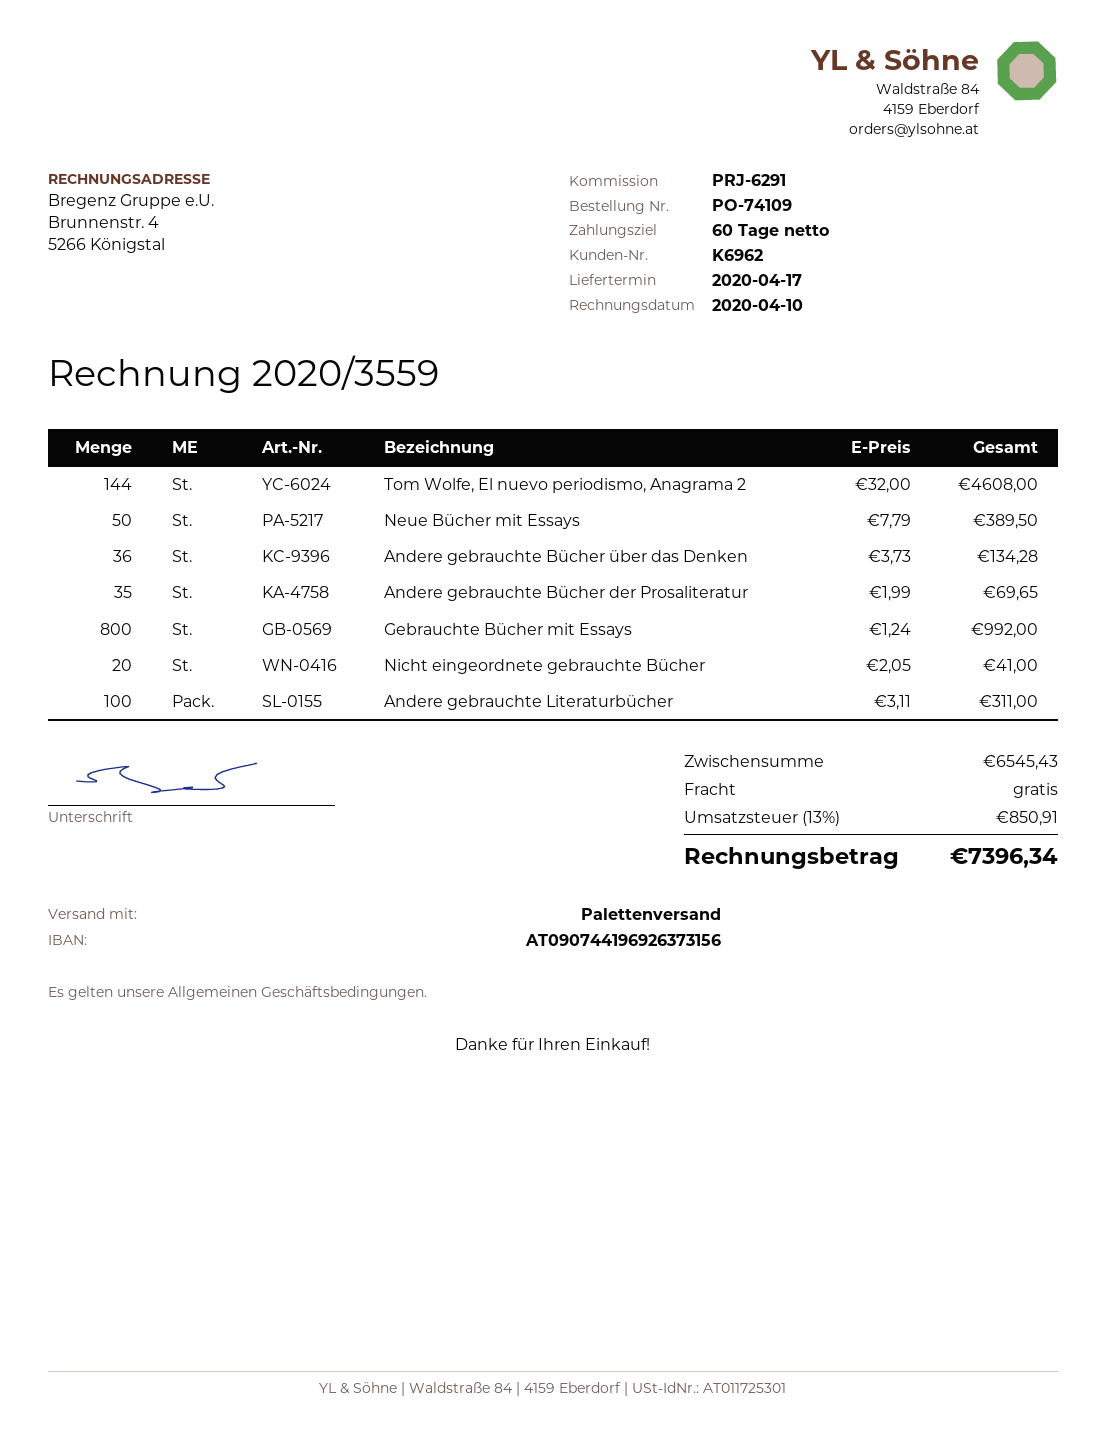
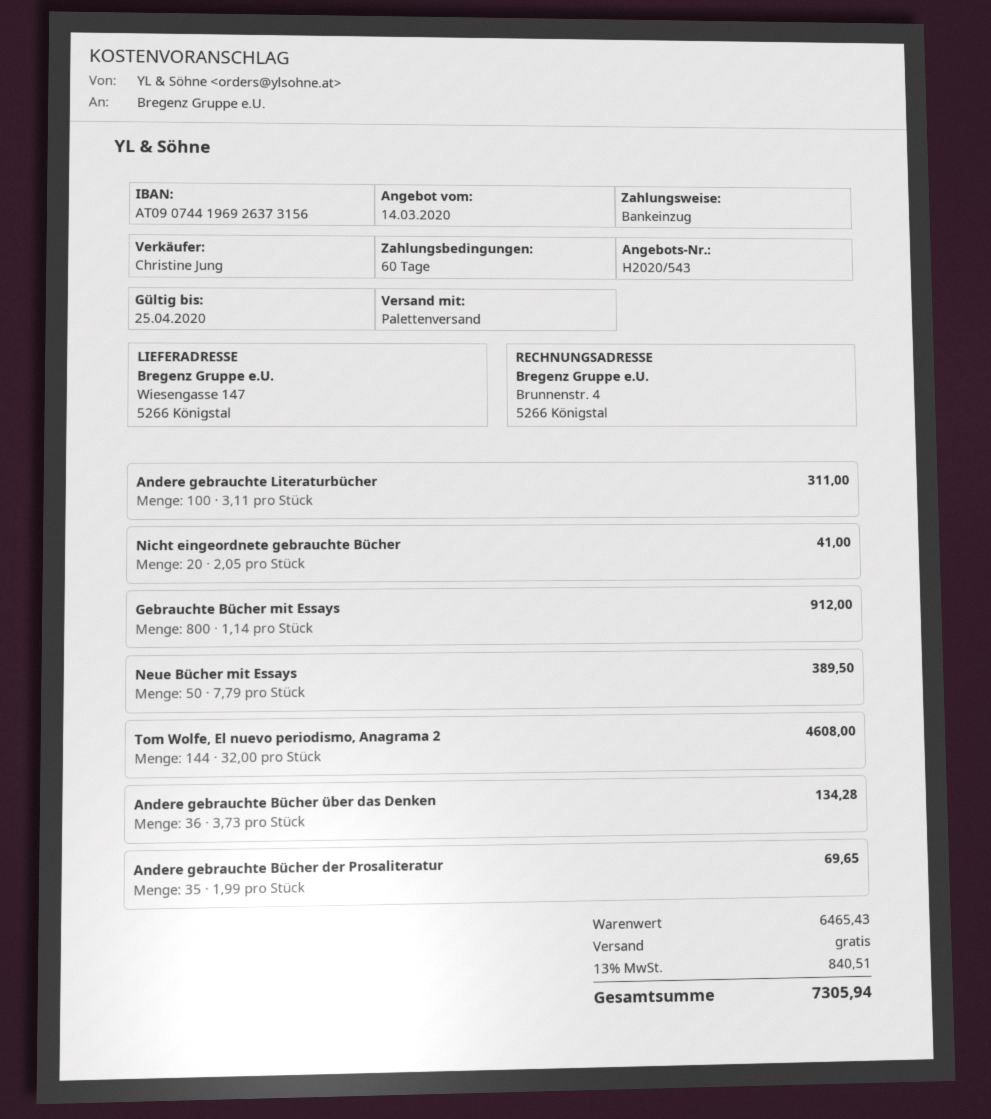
Gebrauchte Bücher mit Essays: 800 x 1.24 = 992.00 -> 800 x 1.14 = 912.00
subtotal: 6545.43 -> 6465.43
tax: 13% = 850.91 -> 13% = 840.51
total: 7396.34 -> 7305.94

